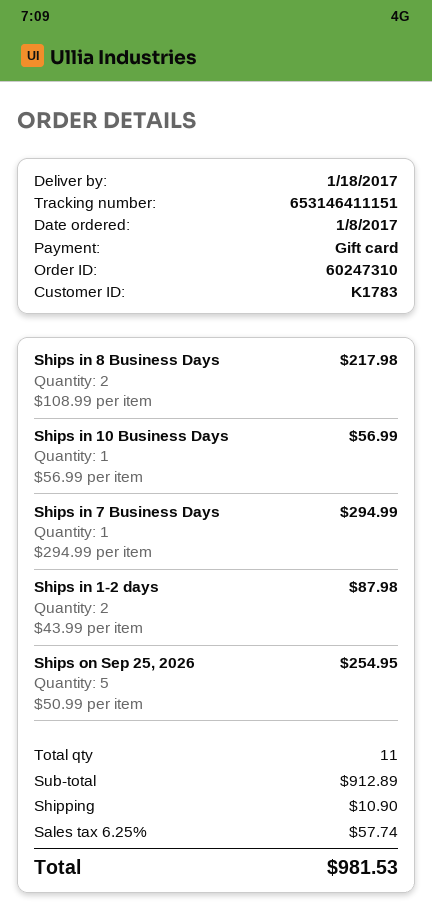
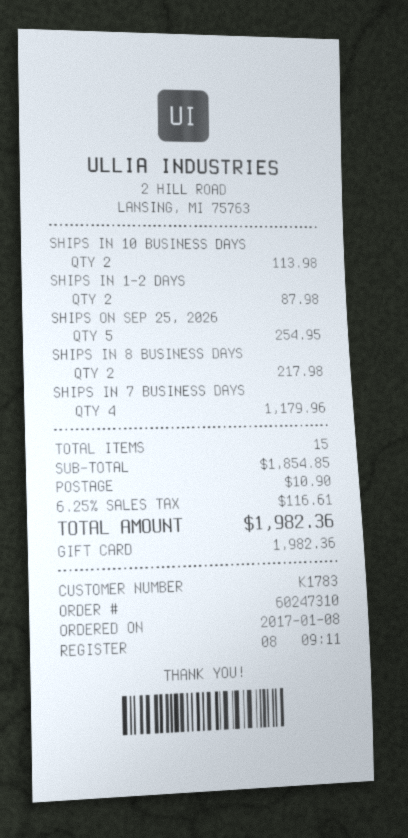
Ships in 10 Business Days: 1 for 56.99 -> 2 for 113.98
Ships in 7 Business Days: 1 for 294.99 -> 4 for 1179.96
total quantity: 11 -> 15
subtotal: 912.89 -> 1854.85
tax: 6.25% = 57.74 -> 6.25% = 116.61
total: 981.53 -> 1982.36

